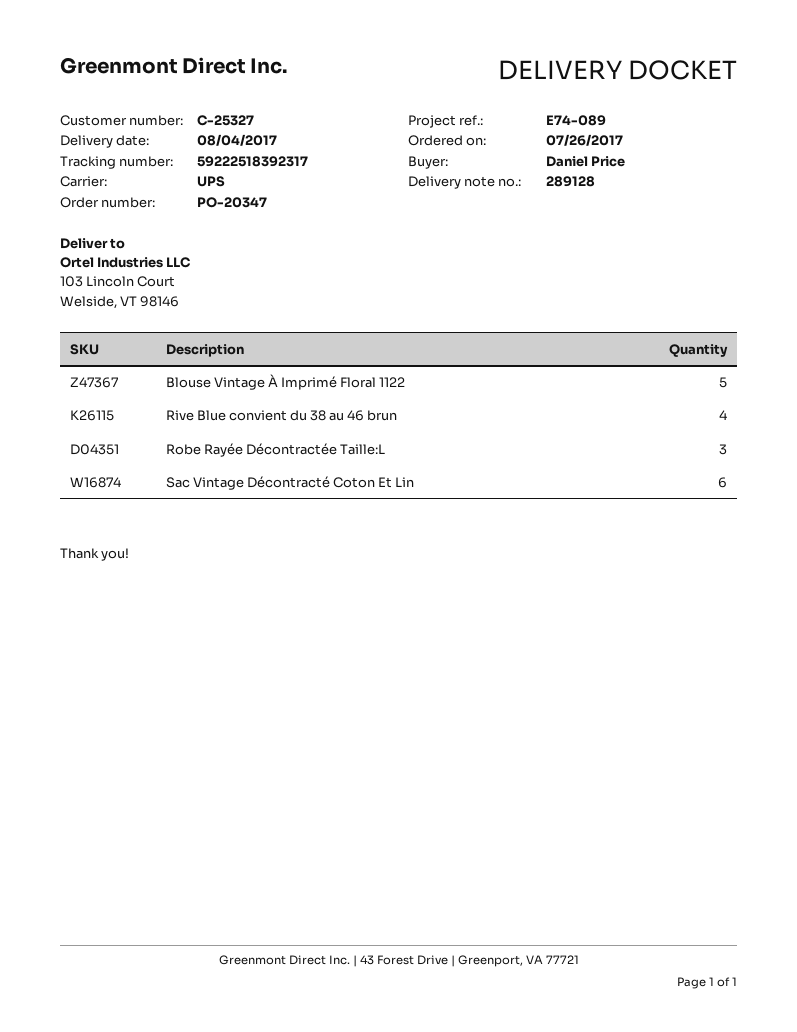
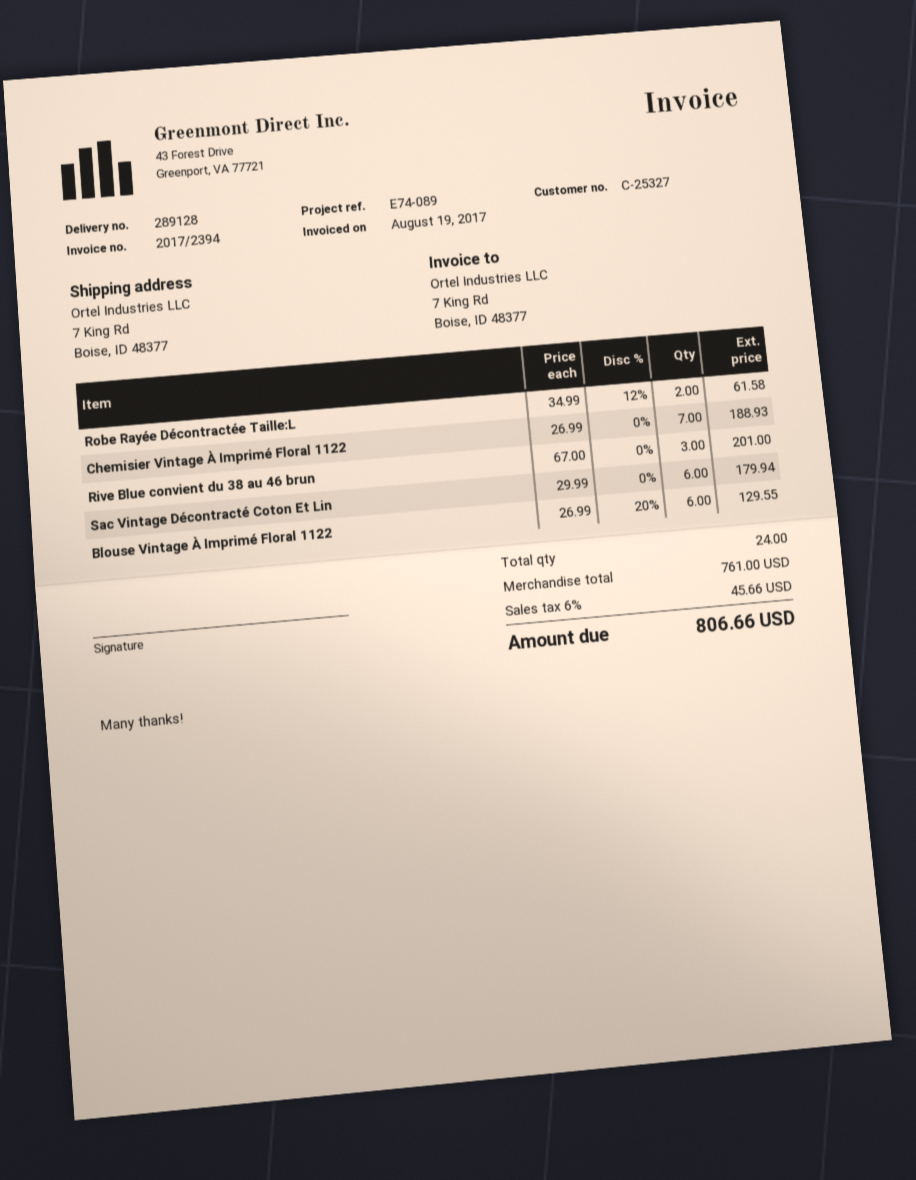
ship to: 103 Lincoln Court, Welside, VT 98146 -> 7 King Rd, Boise, ID 48377
Blouse Vintage À Imprimé Floral 1122: 5 -> 6
Rive Blue convient du 38 au 46 brun: 4 -> 3
Robe Rayée Décontractée Taille:L: 3 -> 2
Chemisier Vintage À Imprimé Floral 1122: none -> 7

